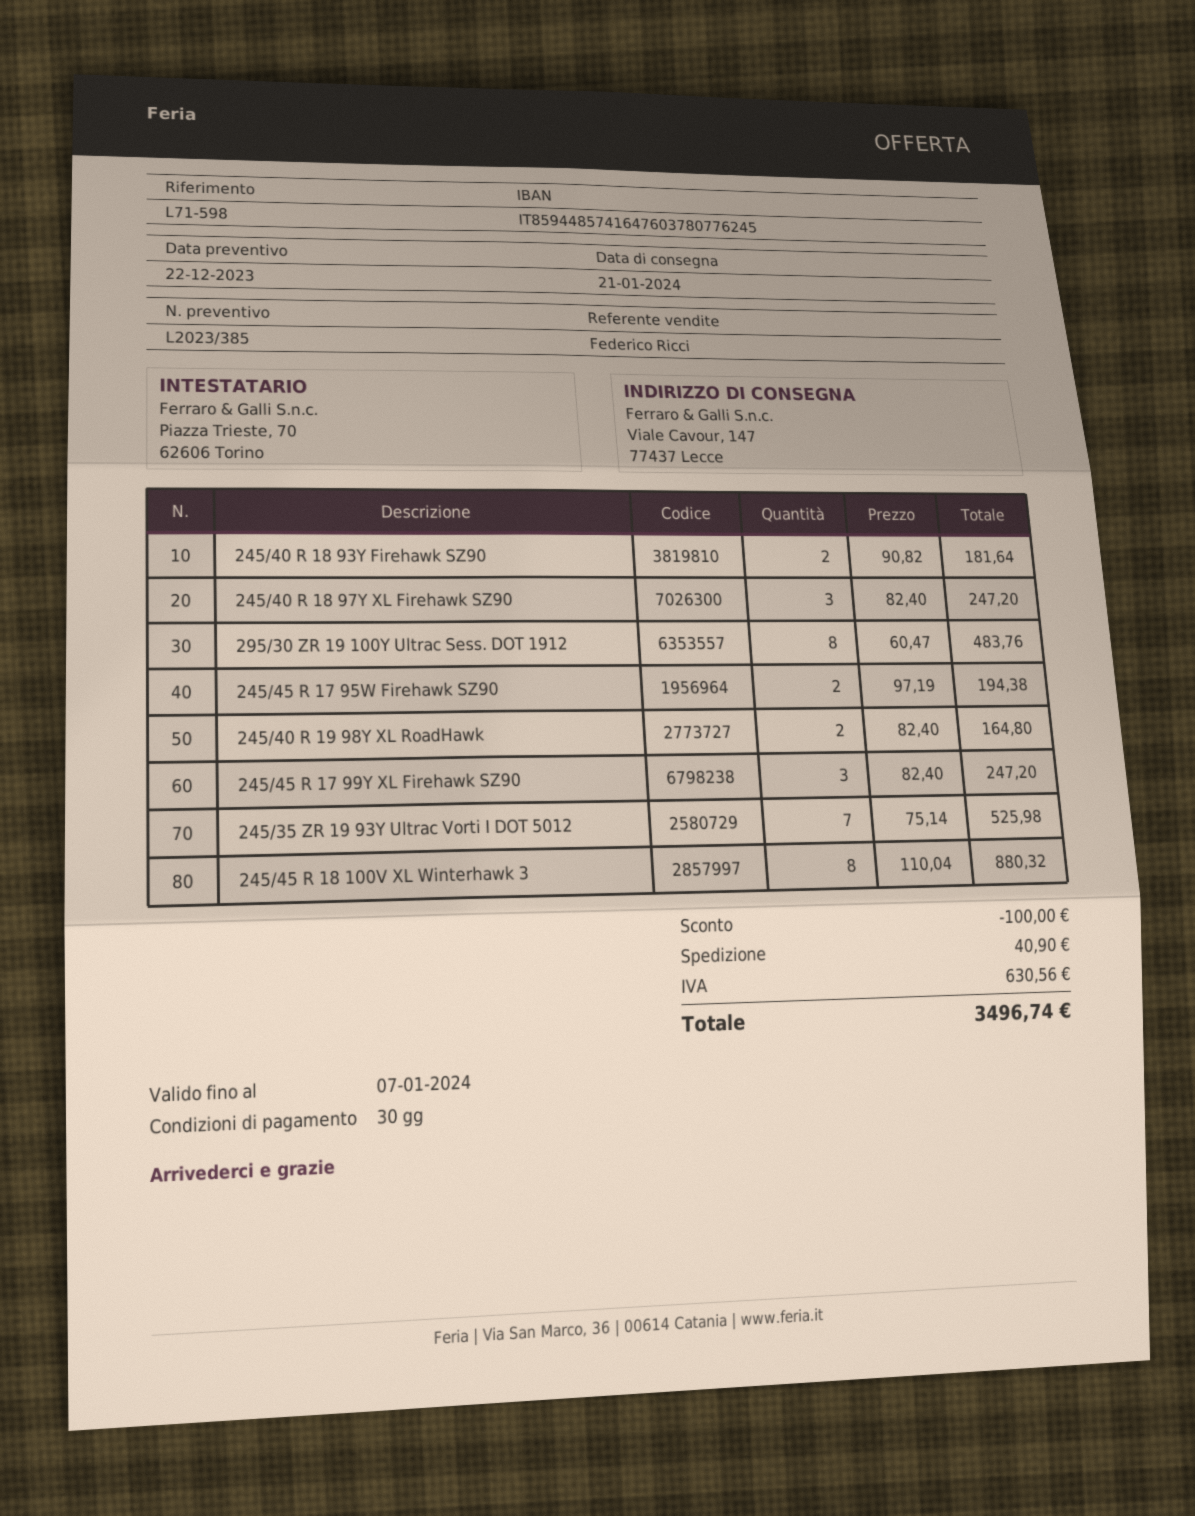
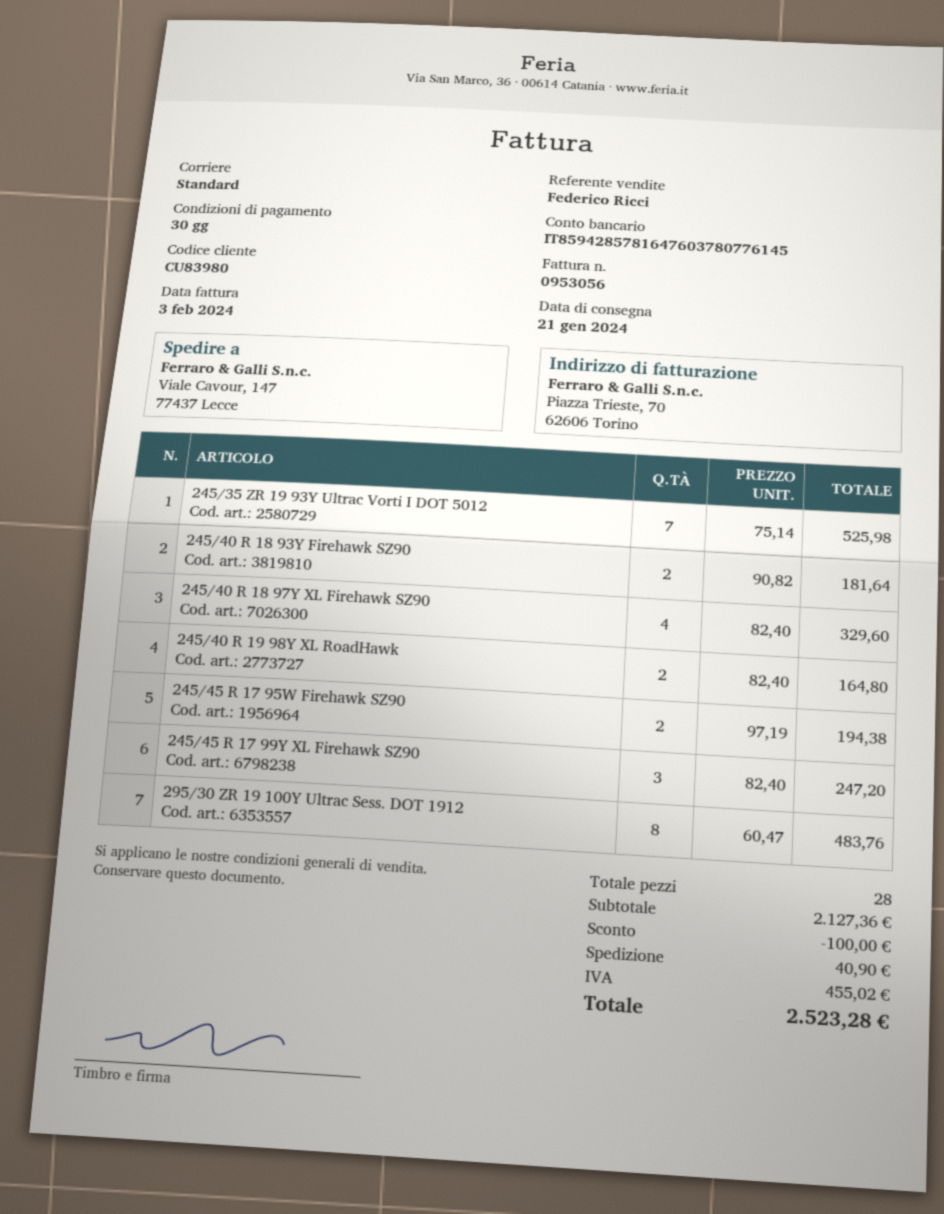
bank account: IT8594485741647603780776245 -> IT8594285781647603780776145
245/40 R 18 97Y XL Firehawk SZ90: 3 x 82.40 = 247.20 -> 4 x 82.40 = 329.60
245/45 R 18 100V XL Winterhawk 3: 8 x 110.04 = 880.32 -> none
tax: 630.56 -> 455.02
total: 3496.74 -> 2523.28

